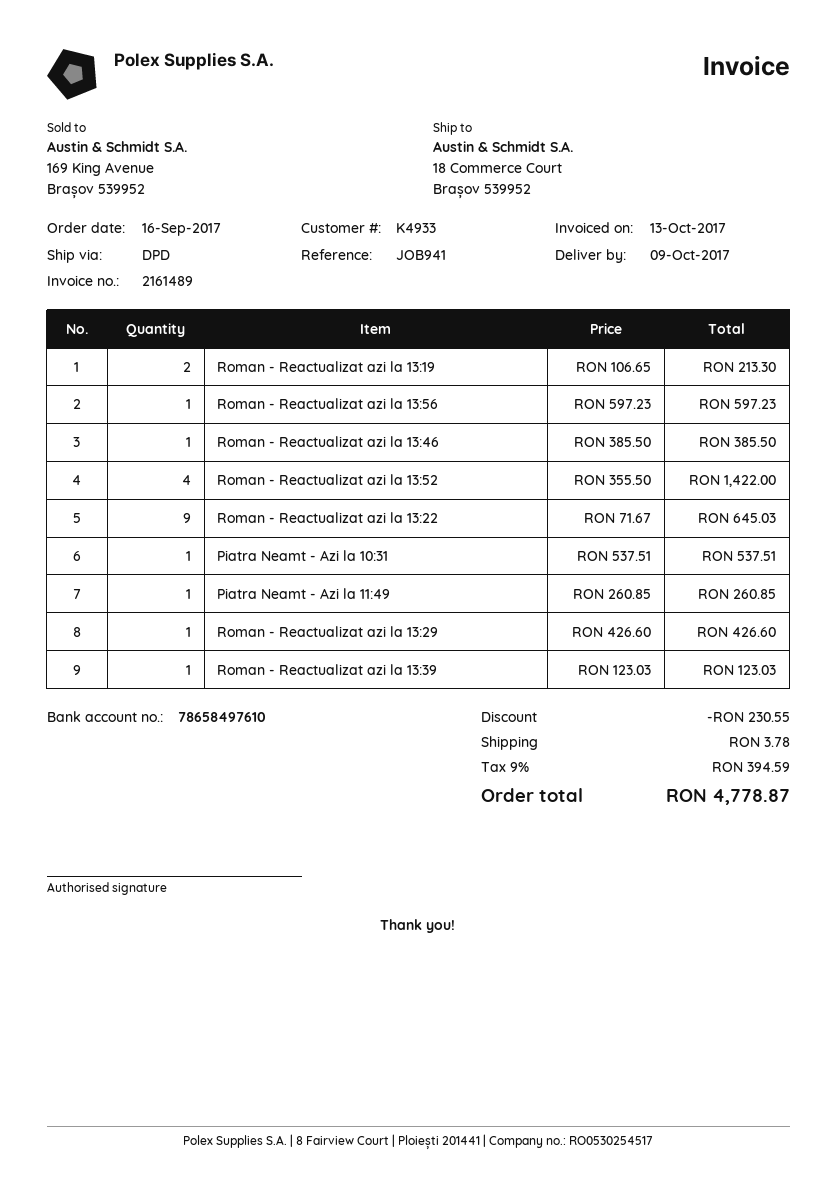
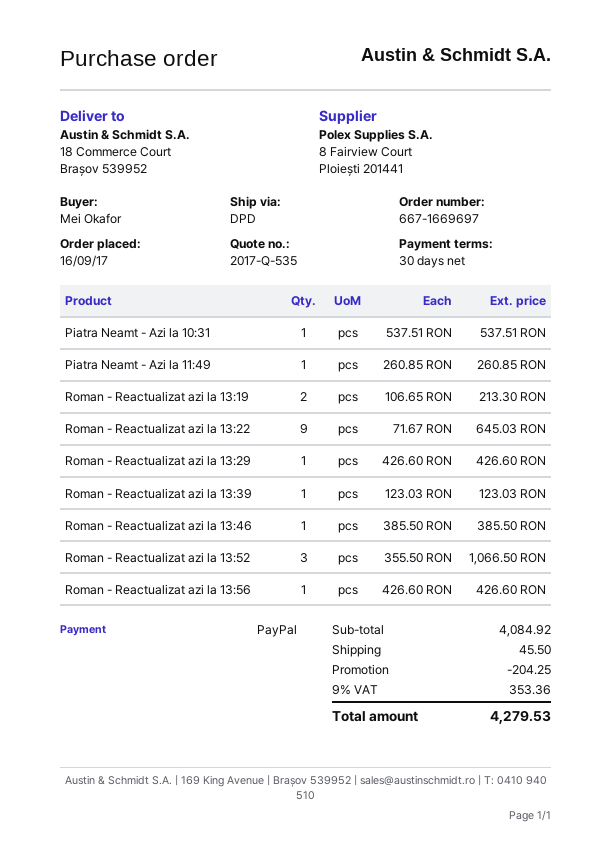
Roman - Reactualizat azi la 13:56: 1 x 597.23 = 597.23 -> 1 x 426.60 = 426.60
Roman - Reactualizat azi la 13:52: 4 x 355.50 = 1422.00 -> 3 x 355.50 = 1066.50
discount: 230.55 -> 204.25
shipping: 3.78 -> 45.50
tax: 9% = 394.59 -> 9% = 353.36
total: 4778.87 -> 4279.53

